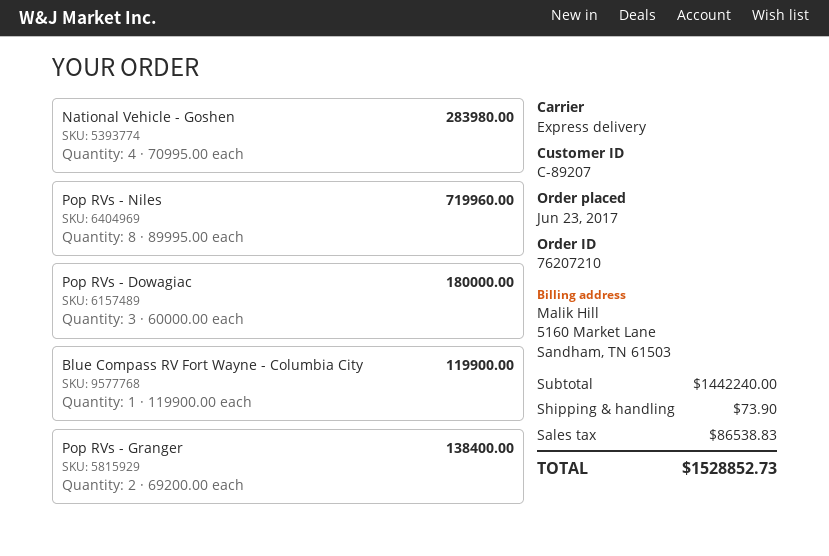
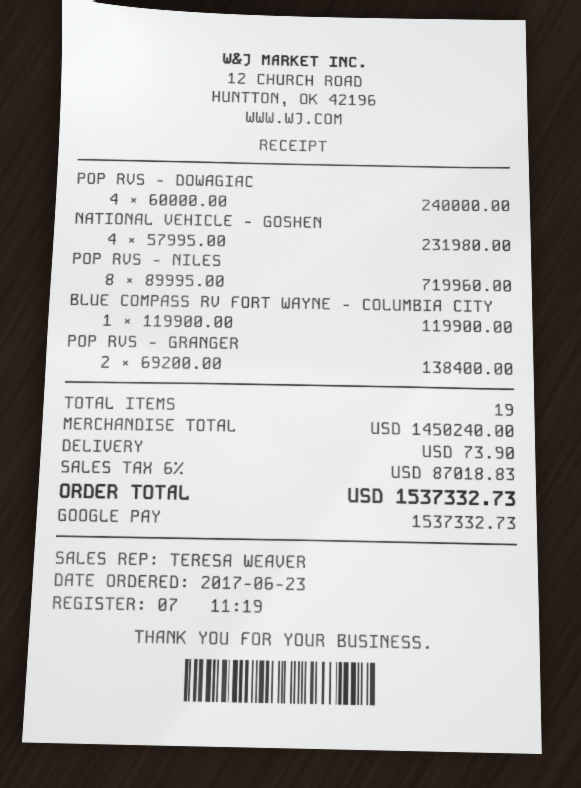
National Vehicle - Goshen: 4 x 70995.00 = 283980.00 -> 4 x 57995.00 = 231980.00
Pop RVs - Dowagiac: 3 x 60000.00 = 180000.00 -> 4 x 60000.00 = 240000.00
subtotal: 1442240.00 -> 1450240.00
tax: 86538.83 -> 87018.83
total: 1528852.73 -> 1537332.73

